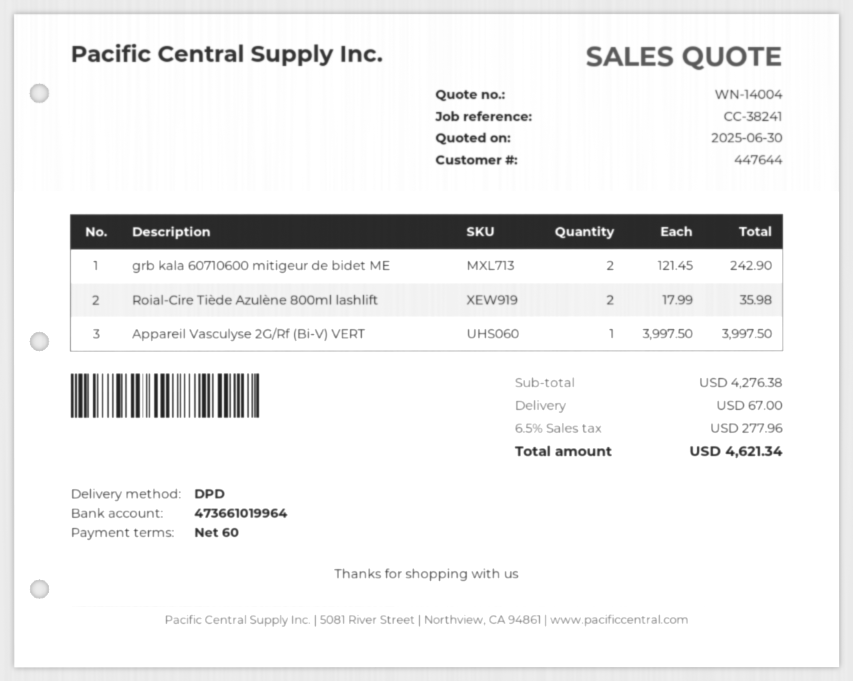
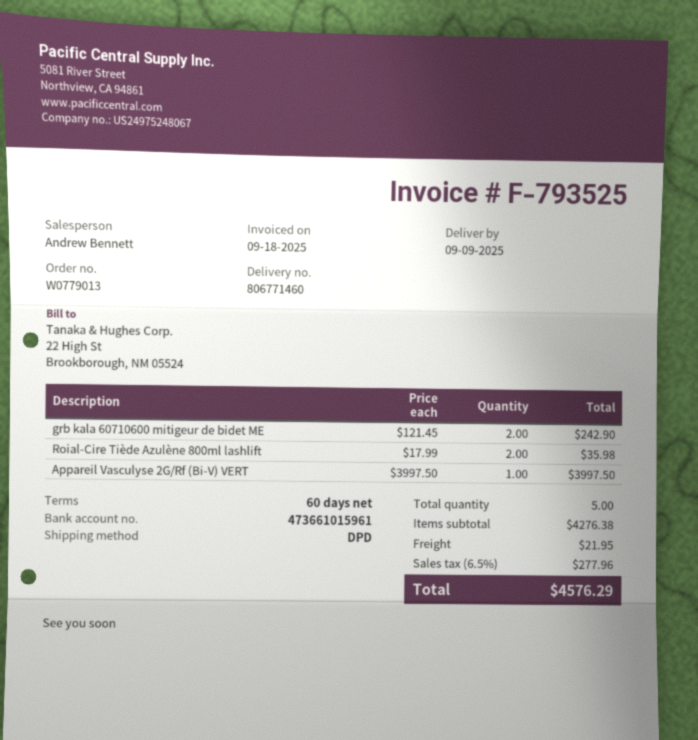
bank account: 473661019964 -> 473661015961
shipping: 67.00 -> 21.95
total: 4621.34 -> 4576.29

